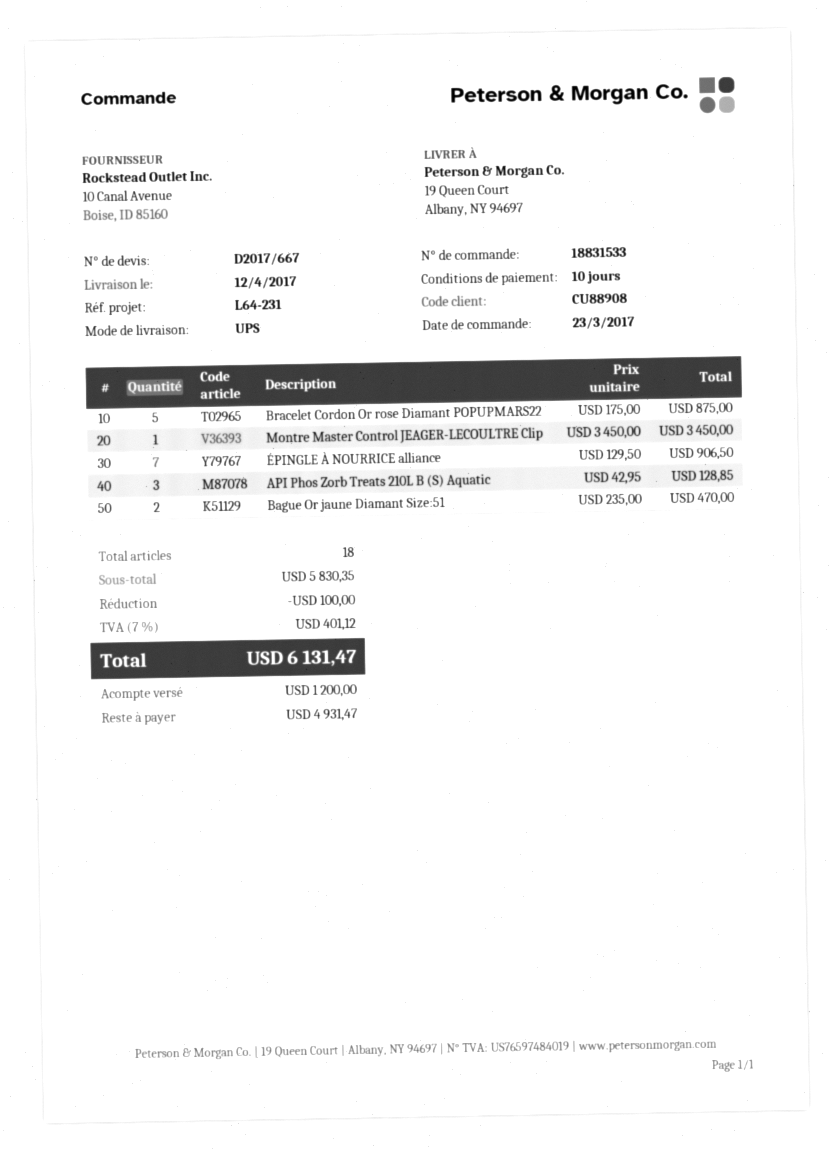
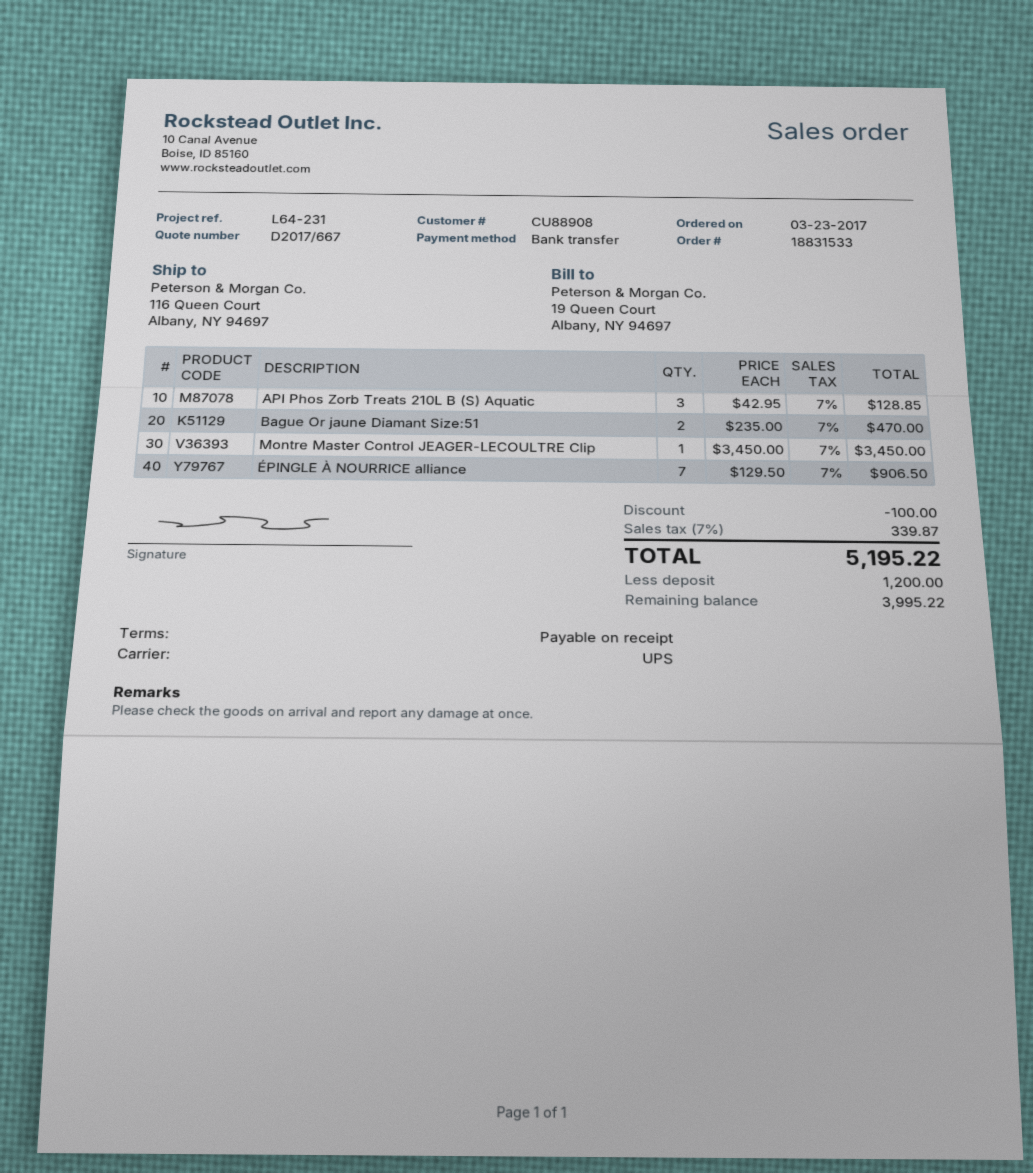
payment terms: 10 days -> on receipt
ship to: 19 Queen Court, Albany, NY 94697 -> 116 Queen Court, Albany, NY 94697
Bracelet Cordon Or rose Diamant POPUPMARS22: 5 x 175.00 = 875.00 -> none
tax: 7% = 401.12 -> 7% = 339.87
total: 6131.47 -> 5195.22
balance: 4931.47 -> 3995.22

